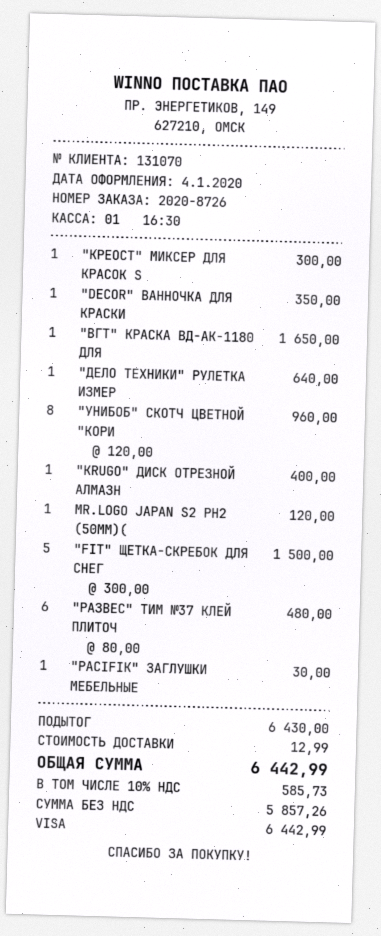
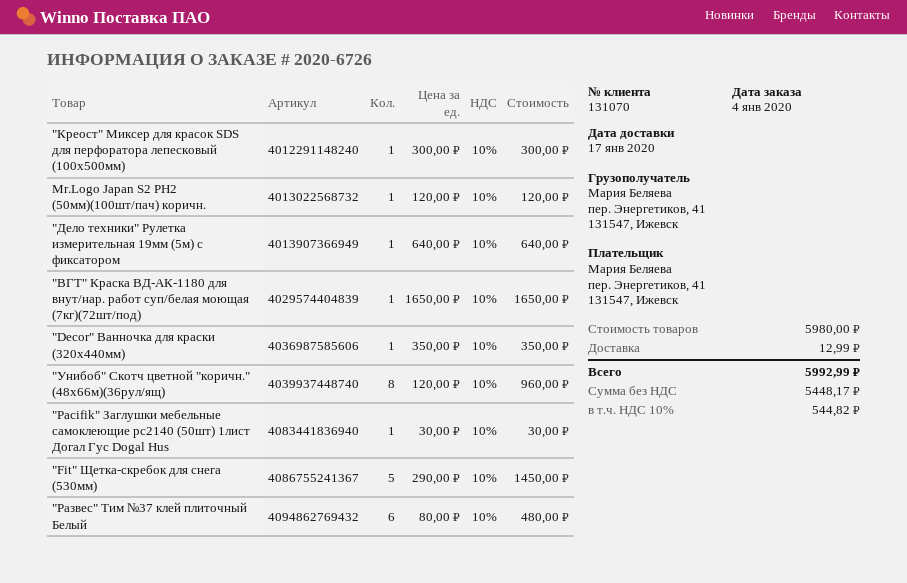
order number: 2020-8726 -> 2020-6726
"KRUGO" ДИСК ОТРЕЗНОЙ АЛМАЗН: 1 x 400.00 = 400.00 -> none
"FIT" ЩЕТКА-СКРЕБОК ДЛЯ СНЕГ: 5 x 300.00 = 1500.00 -> 5 x 290.00 = 1450.00
subtotal: 6430.00 -> 5980.00
net: 5857.26 -> 5448.17
tax: 10% = 585.73 -> 10% = 544.82
total: 6442.99 -> 5992.99

